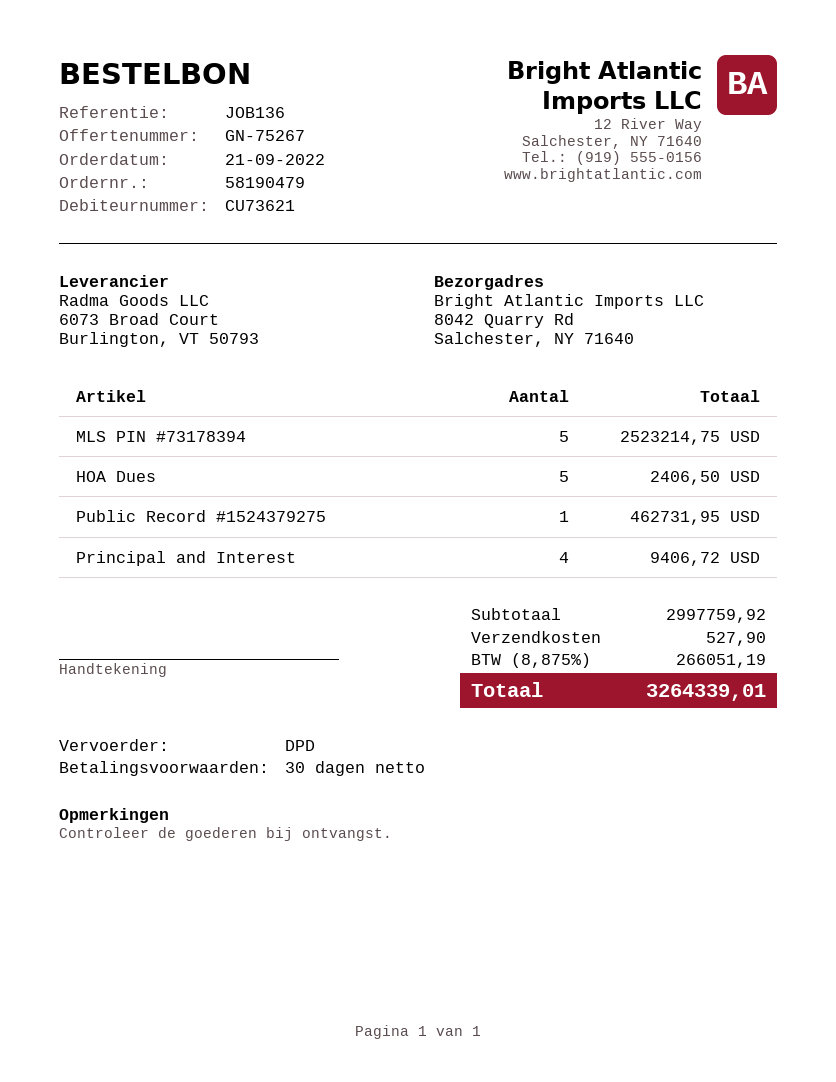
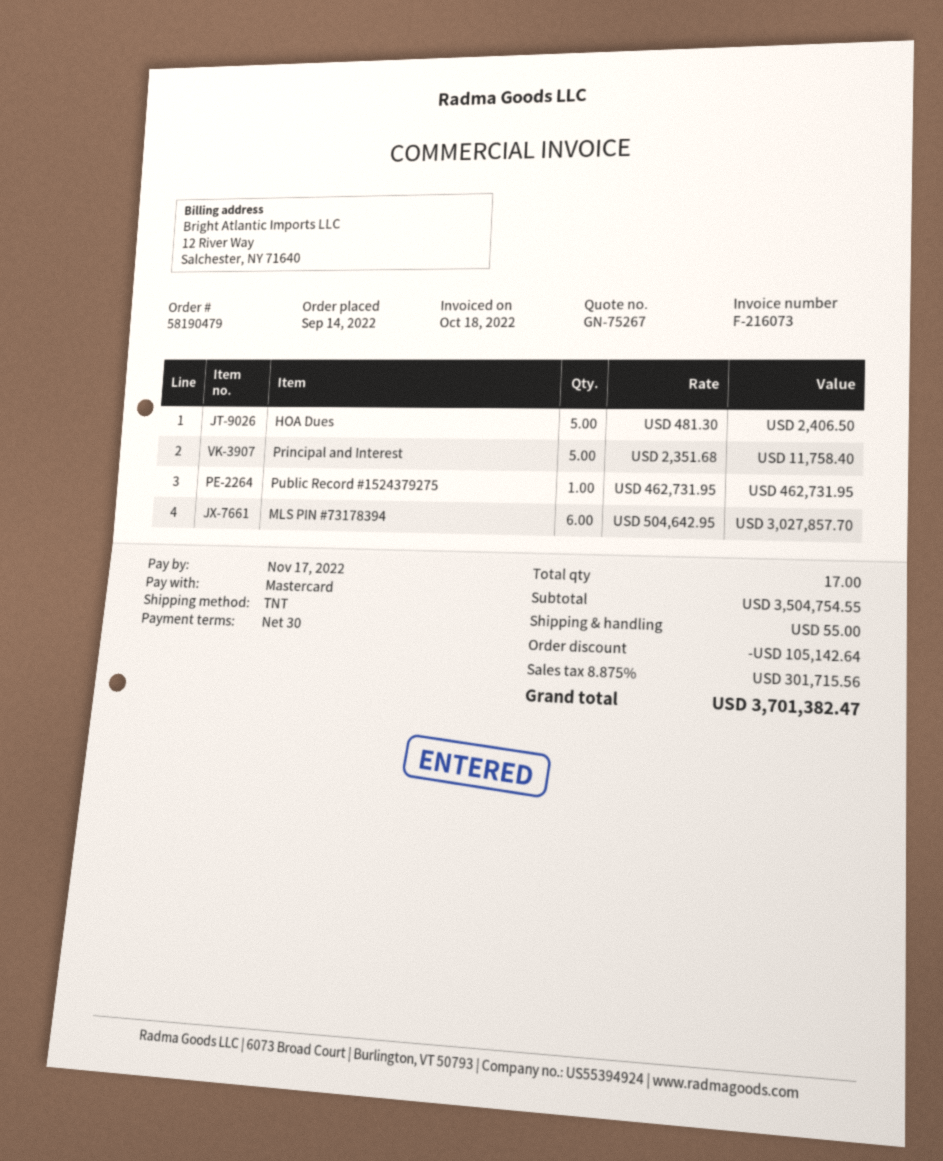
order date: 2022-09-21 -> 2022-09-14
shipping method: DPD -> TNT
MLS PIN #73178394: 5 for 2523214.75 -> 6 for 3027857.70
Principal and Interest: 4 for 9406.72 -> 5 for 11758.40
subtotal: 2997759.92 -> 3504754.55
discount: none -> 105142.64
shipping: 527.90 -> 55.00
tax: 8.875% = 266051.19 -> 8.875% = 301715.56
total: 3264339.01 -> 3701382.47

